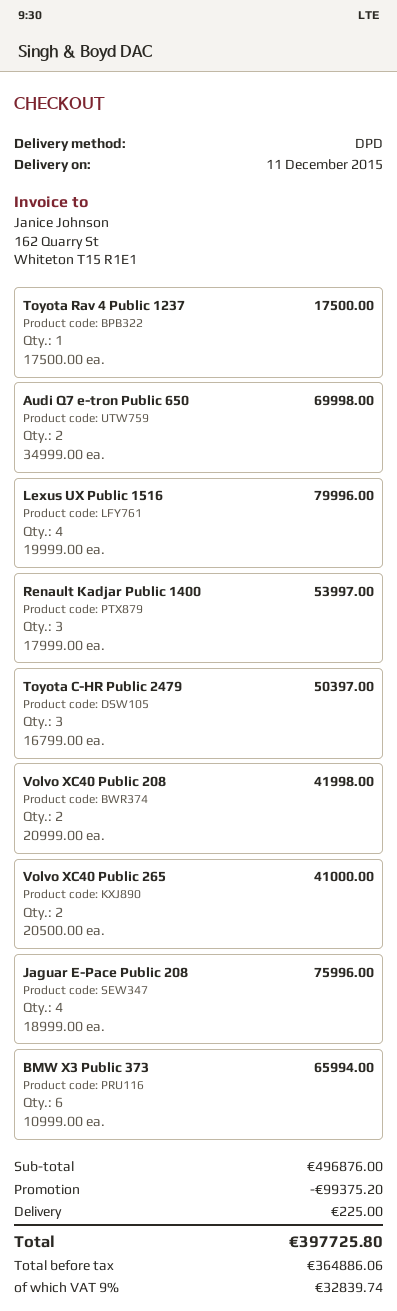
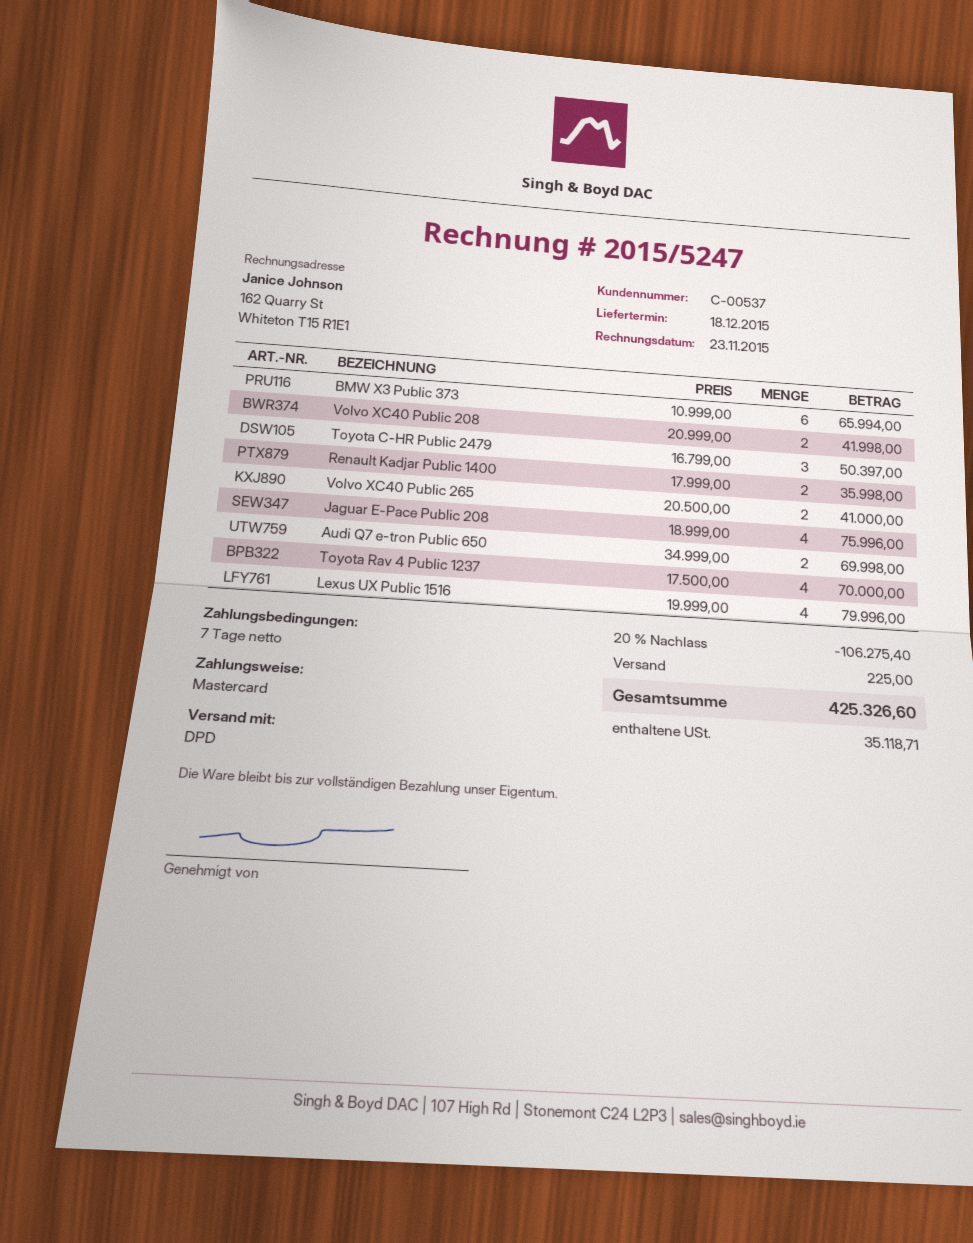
delivery date: 2015-12-11 -> 2015-12-18
Toyota Rav 4 Public 1237: 1 x 17500.00 = 17500.00 -> 4 x 17500.00 = 70000.00
Renault Kadjar Public 1400: 3 x 17999.00 = 53997.00 -> 2 x 17999.00 = 35998.00
discount: 99375.20 -> 106275.40
tax: 32839.74 -> 35118.71
total: 397725.80 -> 425326.60

